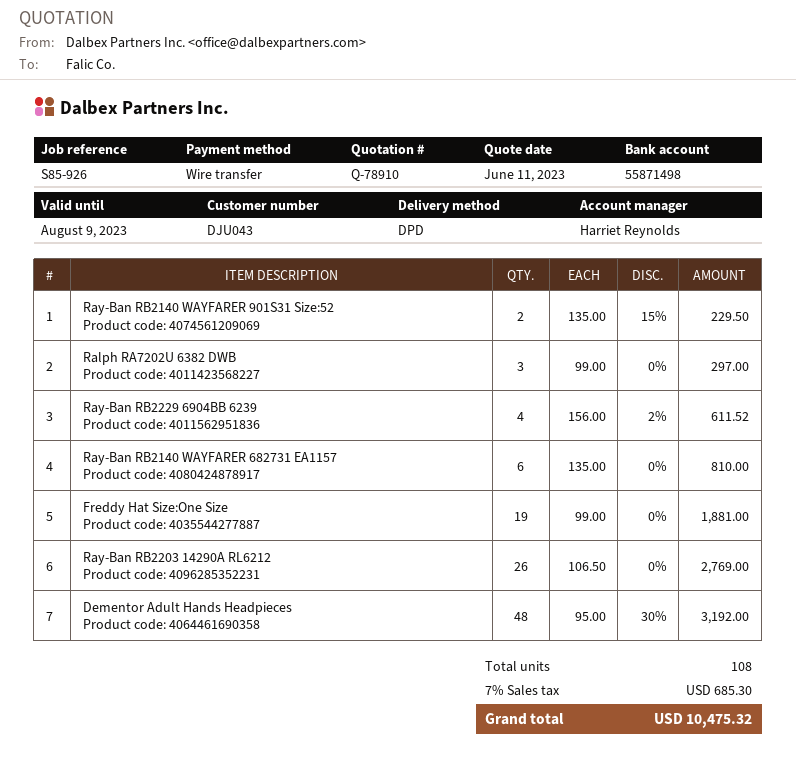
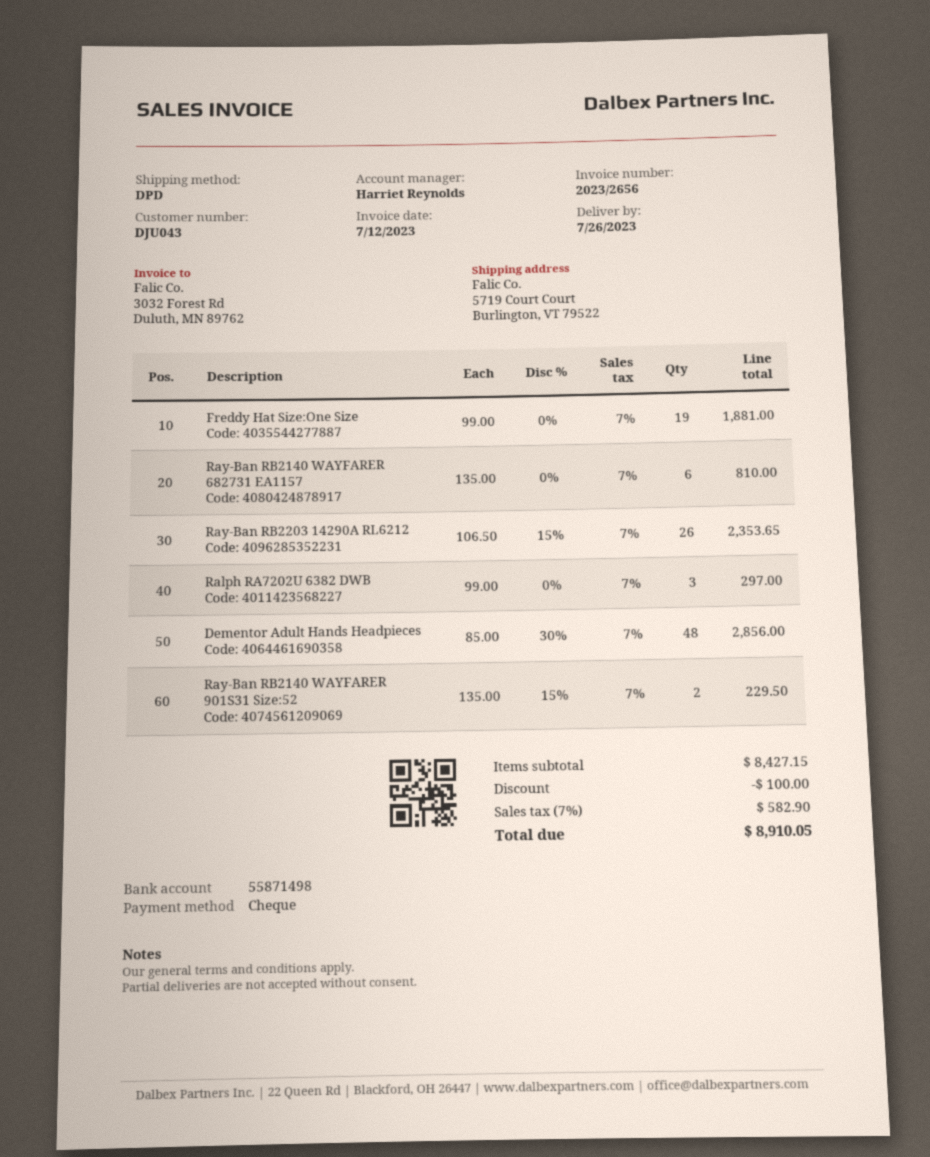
payment method: bank transfer -> cheque
Ray-Ban RB2229 6904BB 6239: 4 x 156.00 - 2% = 611.52 -> none
Ray-Ban RB2203 14290A RL6212: 26 x 106.50 = 2769.00 -> 26 x 106.50 - 15% = 2353.65
Dementor Adult Hands Headpieces: 48 x 95.00 - 30% = 3192.00 -> 48 x 85.00 - 30% = 2856.00
discount: none -> 100.00
tax: 7% = 685.30 -> 7% = 582.90
total: 10475.32 -> 8910.05

